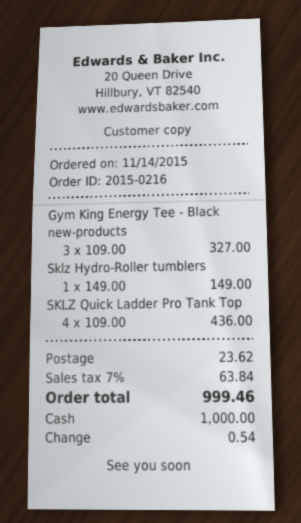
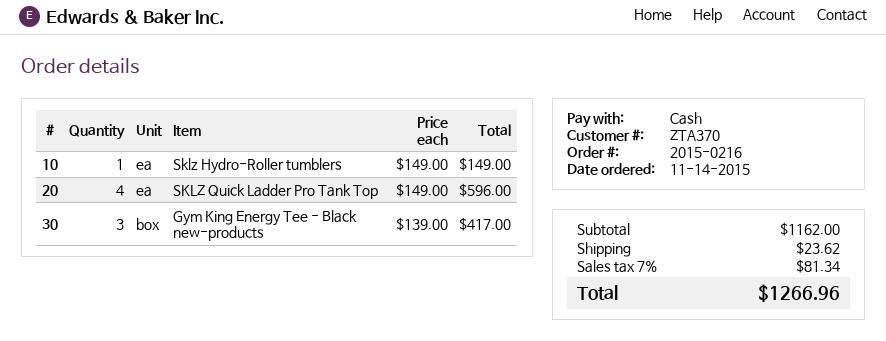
Gym King Energy Tee - Black new-products: 3 x 109.00 = 327.00 -> 3 x 139.00 = 417.00
SKLZ Quick Ladder Pro Tank Top: 4 x 109.00 = 436.00 -> 4 x 149.00 = 596.00
tax: 7% = 63.84 -> 7% = 81.34
total: 999.46 -> 1266.96

